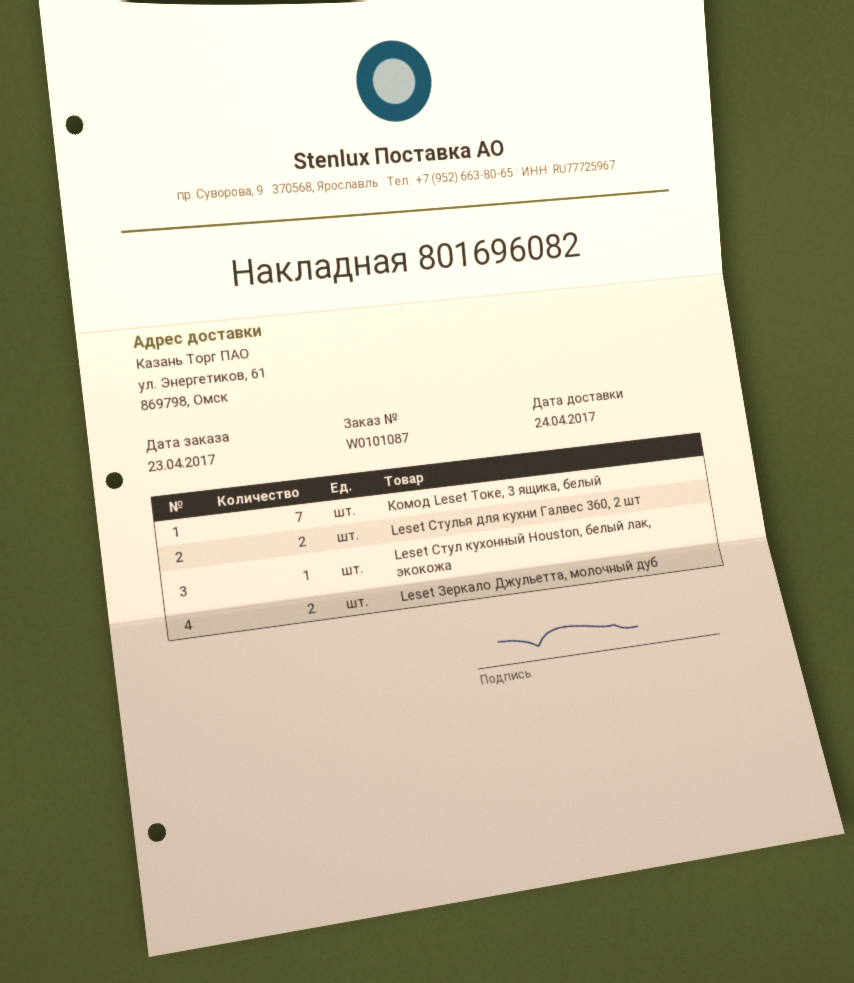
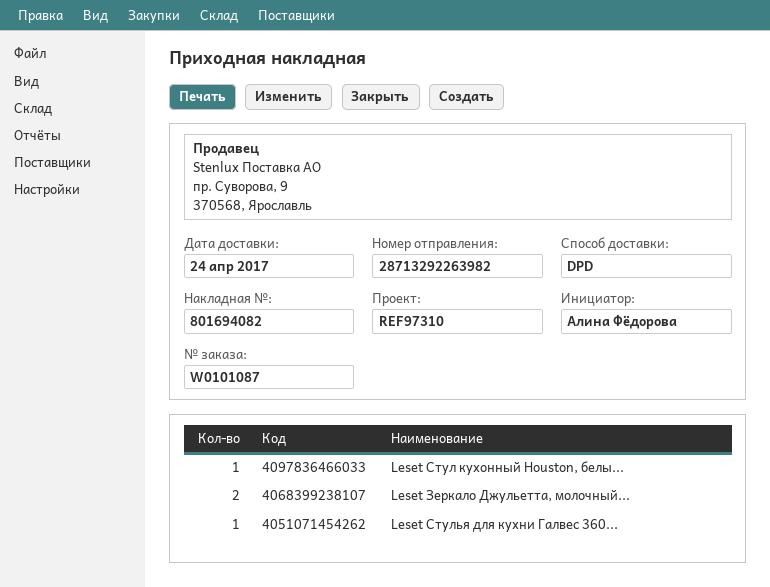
delivery note number: 801696082 -> 801694082
Комод Leset Токе, 3 ящика, белый: 7 -> none
Leset Стулья для кухни Галвес 360, 2 шт: 2 -> 1

